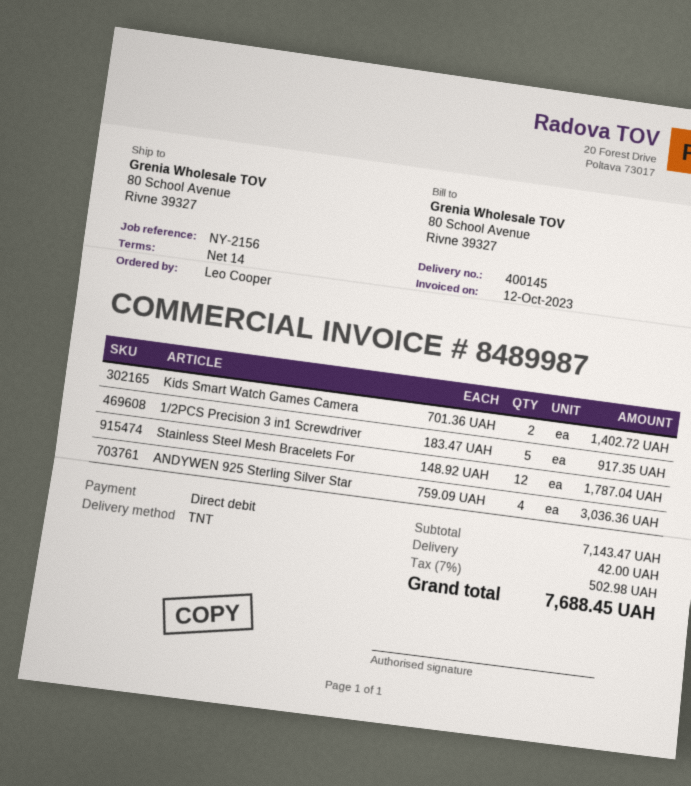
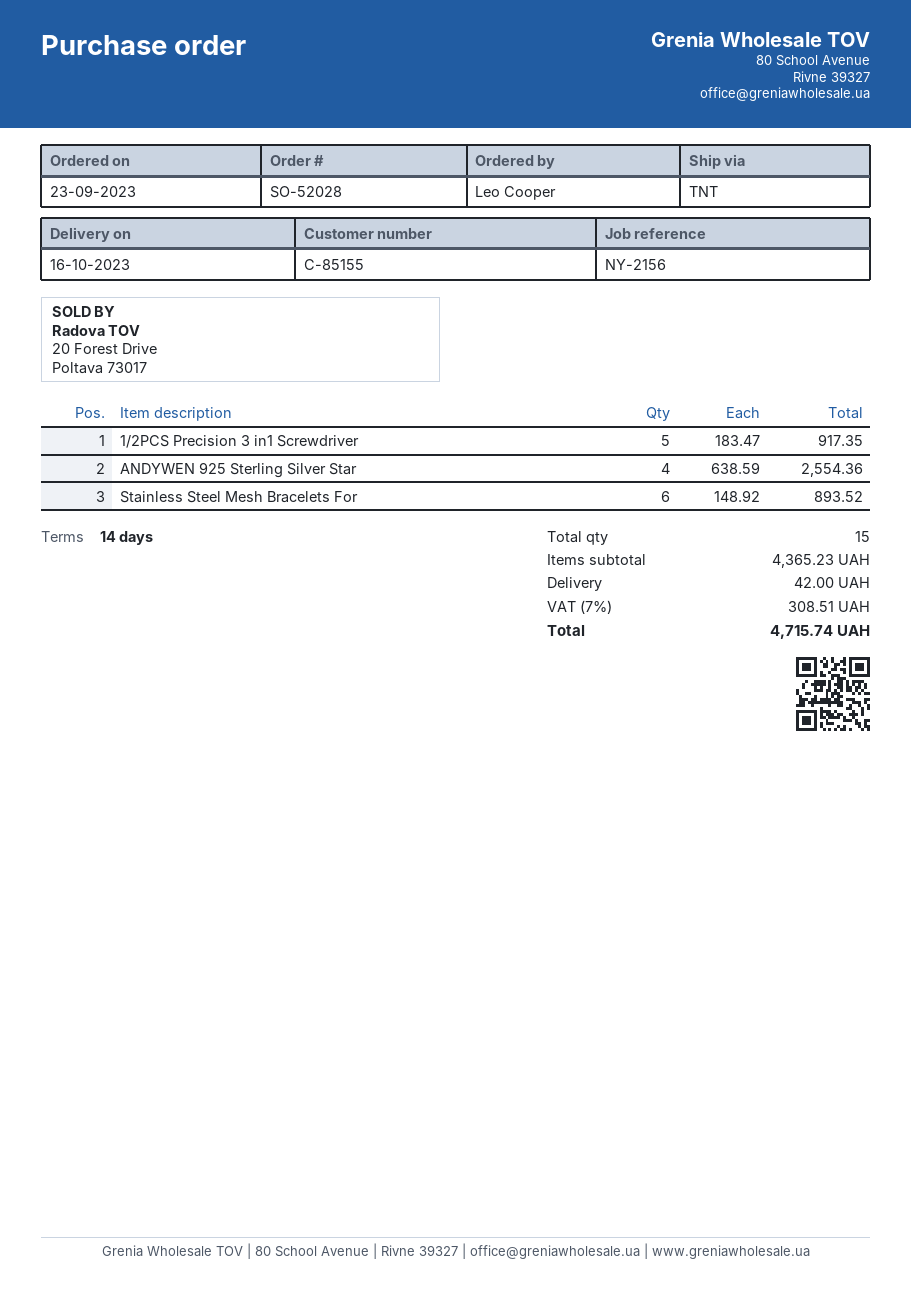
Kids Smart Watch Games Camera: 2 x 701.36 = 1402.72 -> none
Stainless Steel Mesh Bracelets For: 12 x 148.92 = 1787.04 -> 6 x 148.92 = 893.52
ANDYWEN 925 Sterling Silver Star: 4 x 759.09 = 3036.36 -> 4 x 638.59 = 2554.36
subtotal: 7143.47 -> 4365.23
tax: 7% = 502.98 -> 7% = 308.51
total: 7688.45 -> 4715.74

